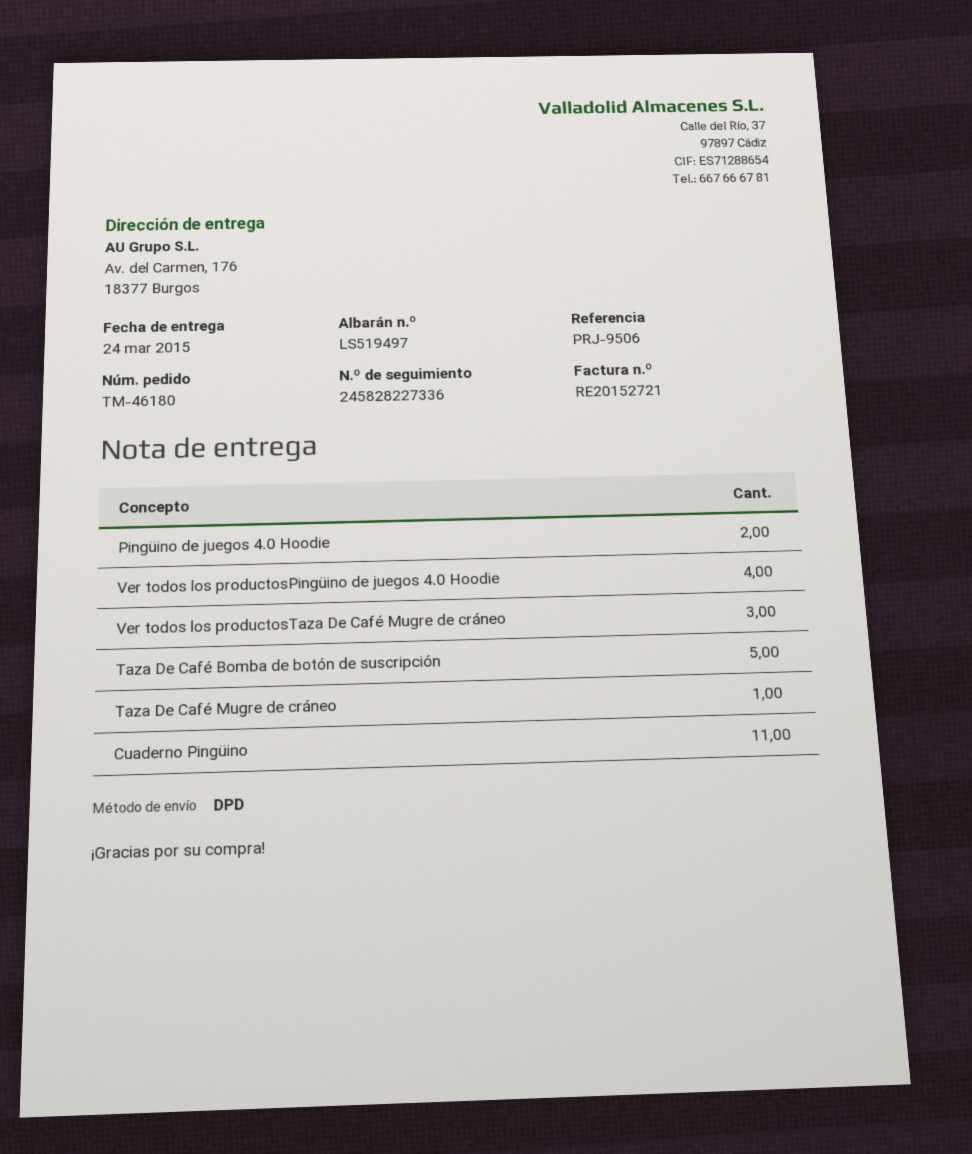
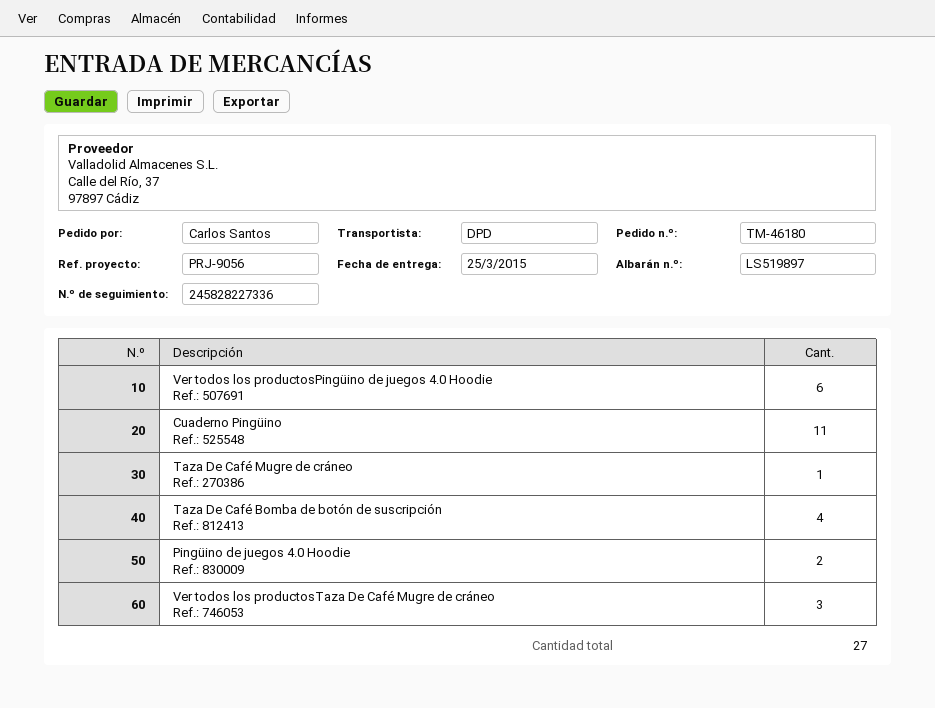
delivery note number: LS519497 -> LS519897
delivery date: 2015-03-24 -> 2015-03-25
reference: PRJ-9506 -> PRJ-9056
Ver todos los productosPingüino de juegos 4.0 Hoodie: 4 -> 6
Taza De Café Bomba de botón de suscripción: 5 -> 4

